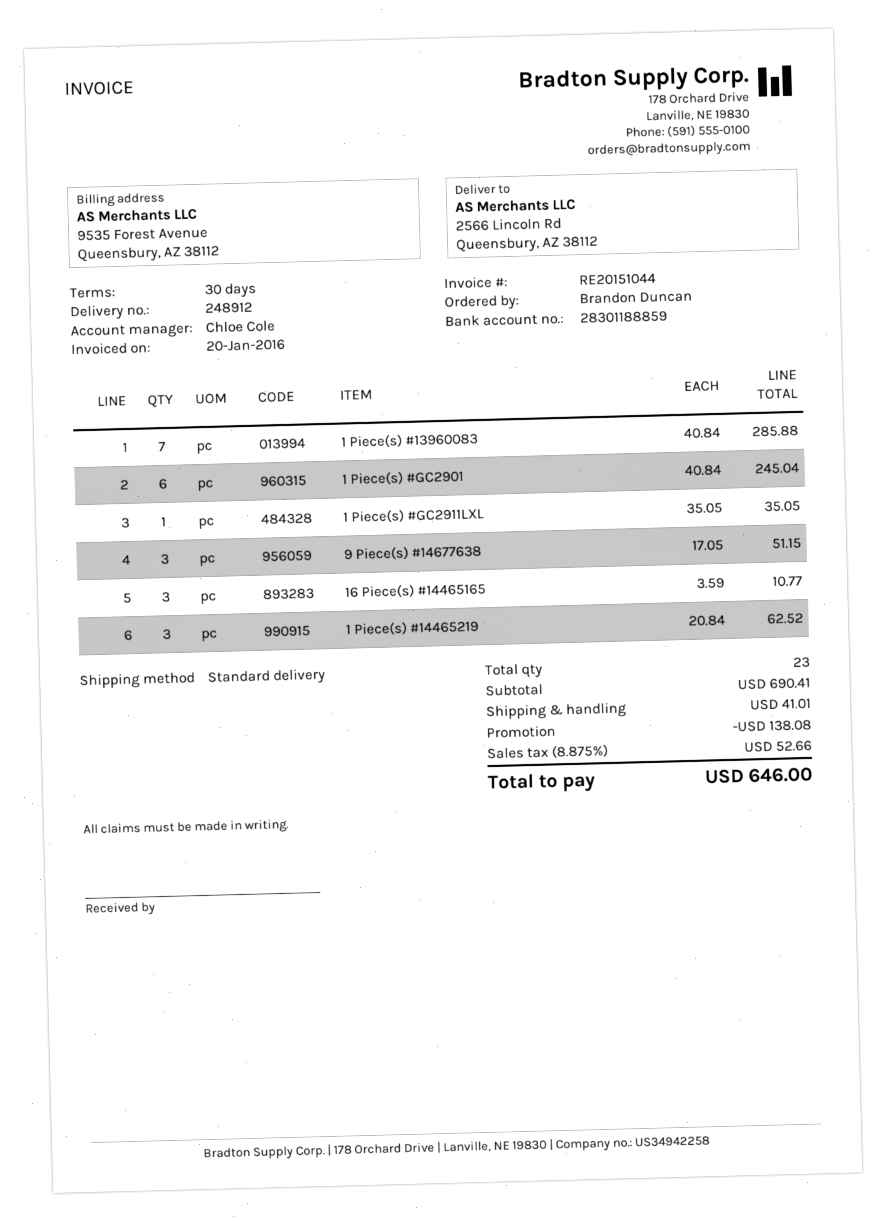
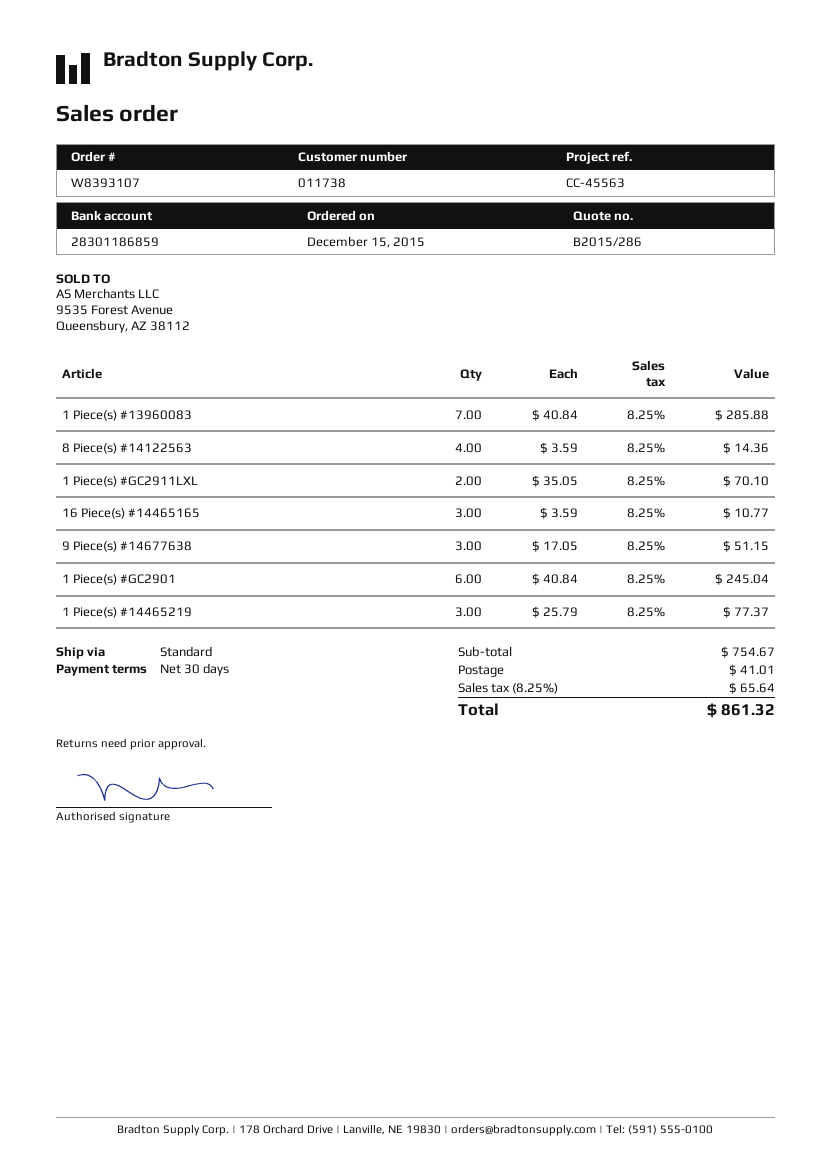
bank account: 28301188859 -> 28301186859
1 Piece(s) #GC2911LXL: 1 x 35.05 = 35.05 -> 2 x 35.05 = 70.10
1 Piece(s) #14465219: 3 x 20.84 = 62.52 -> 3 x 25.79 = 77.37
8 Piece(s) #14122563: none -> 4 x 3.59 = 14.36
subtotal: 690.41 -> 754.67
discount: 138.08 -> none
tax: 8.875% = 52.66 -> 8.25% = 65.64
total: 646.00 -> 861.32

